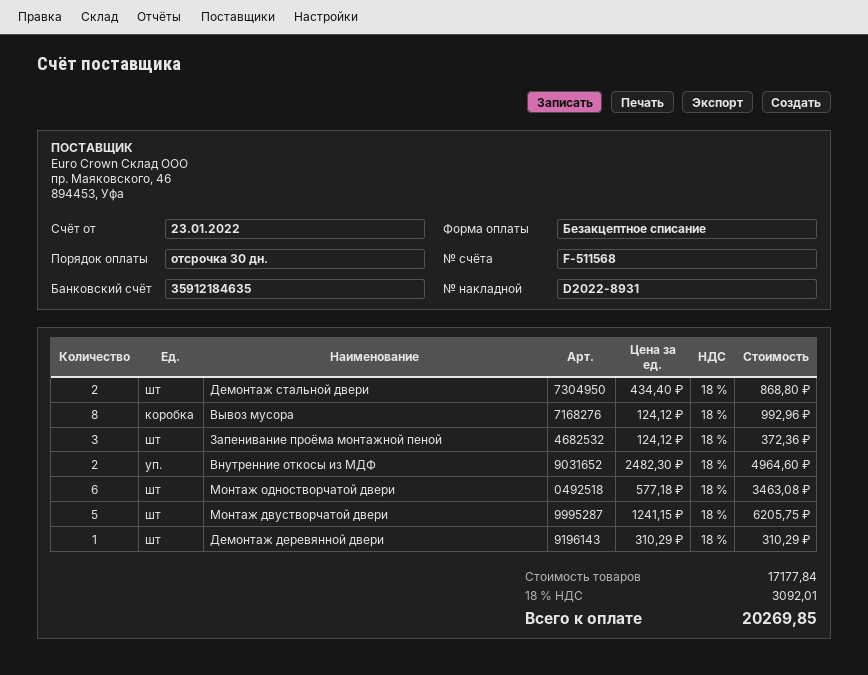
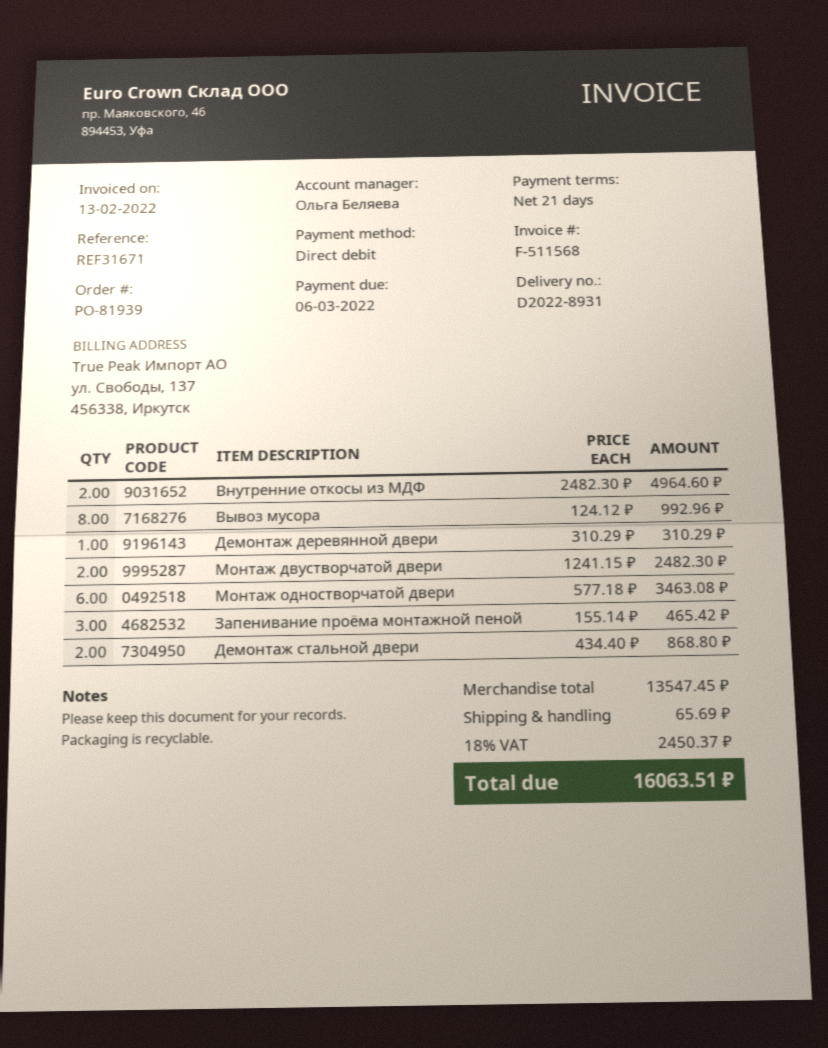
invoice date: 2022-01-23 -> 2022-02-13
payment terms: 30 days -> 21 days
Запенивание проёма монтажной пеной: 3 x 124.12 = 372.36 -> 3 x 155.14 = 465.42
Монтаж двустворчатой двери: 5 x 1241.15 = 6205.75 -> 2 x 1241.15 = 2482.30
subtotal: 17177.84 -> 13547.45
shipping: none -> 65.69
tax: 18% = 3092.01 -> 18% = 2450.37
total: 20269.85 -> 16063.51

